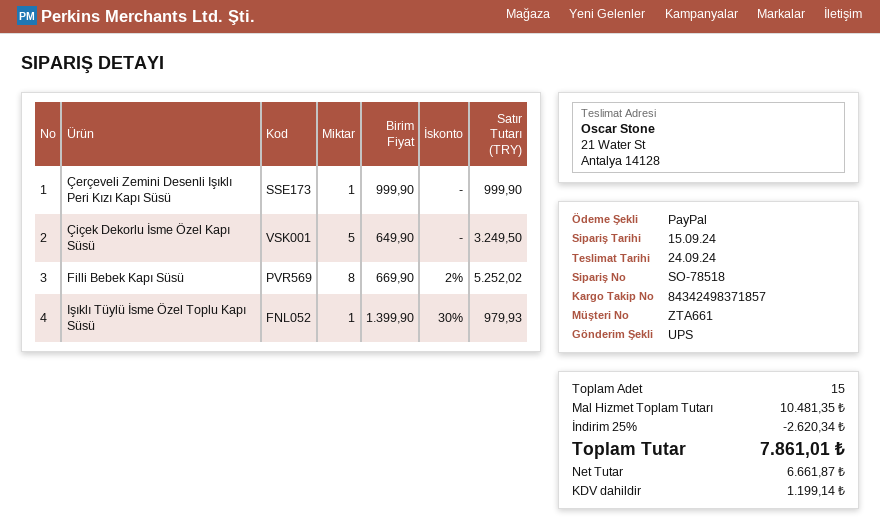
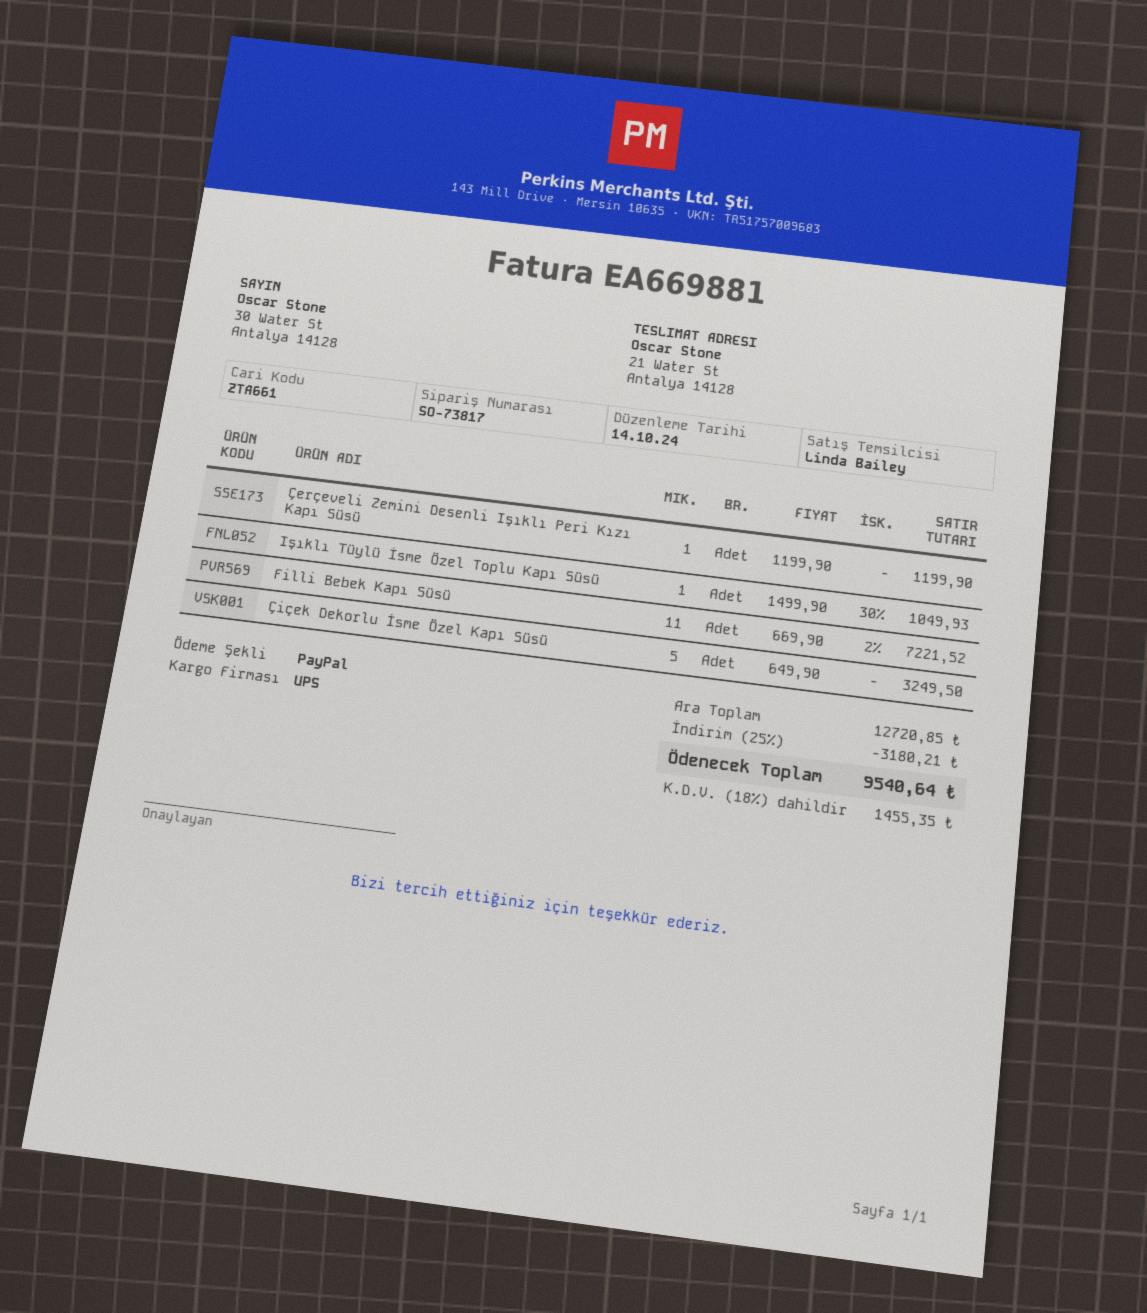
order number: SO-78518 -> SO-73817
Çerçeveli Zemini Desenli Işıklı Peri Kızı Kapı Süsü: 1 x 999.90 = 999.90 -> 1 x 1199.90 = 1199.90
Filli Bebek Kapı Süsü: 8 x 669.90 - 2% = 5252.02 -> 11 x 669.90 - 2% = 7221.52
Işıklı Tüylü İsme Özel Toplu Kapı Süsü: 1 x 1399.90 - 30% = 979.93 -> 1 x 1499.90 - 30% = 1049.93
subtotal: 10481.35 -> 12720.85
discount: 25% = 2620.34 -> 25% = 3180.21
tax: 1199.14 -> 1455.35
total: 7861.01 -> 9540.64

